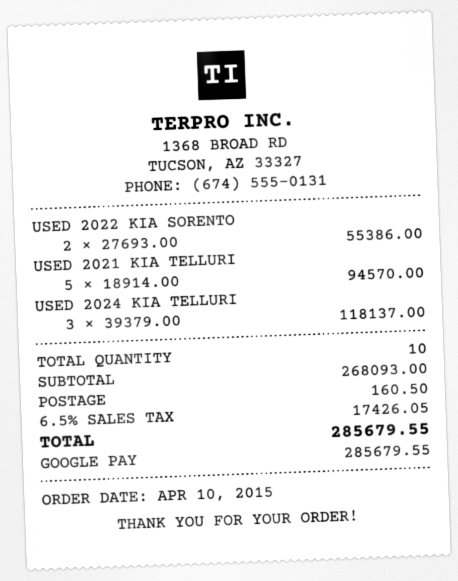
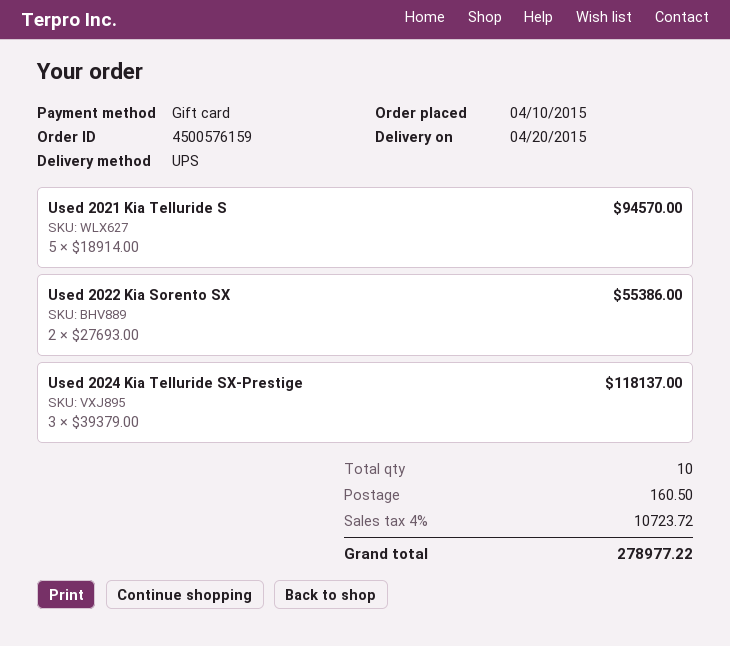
payment method: Google Pay -> gift card
tax: 6.5% = 17426.05 -> 4% = 10723.72
total: 285679.55 -> 278977.22

